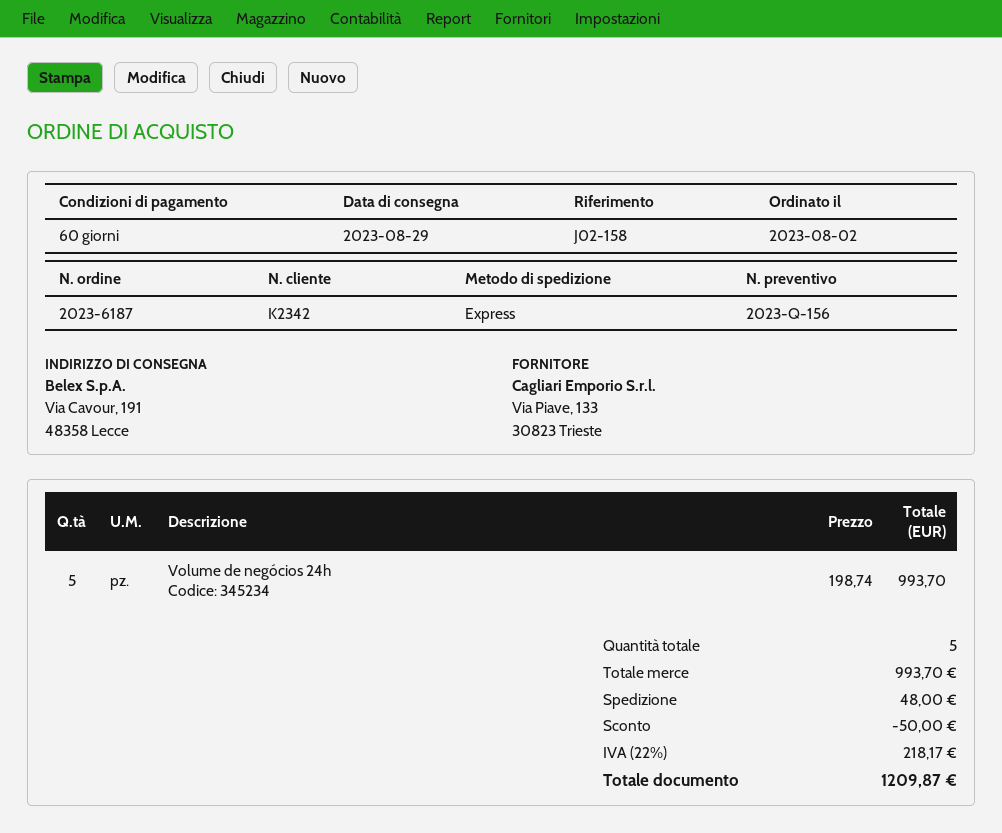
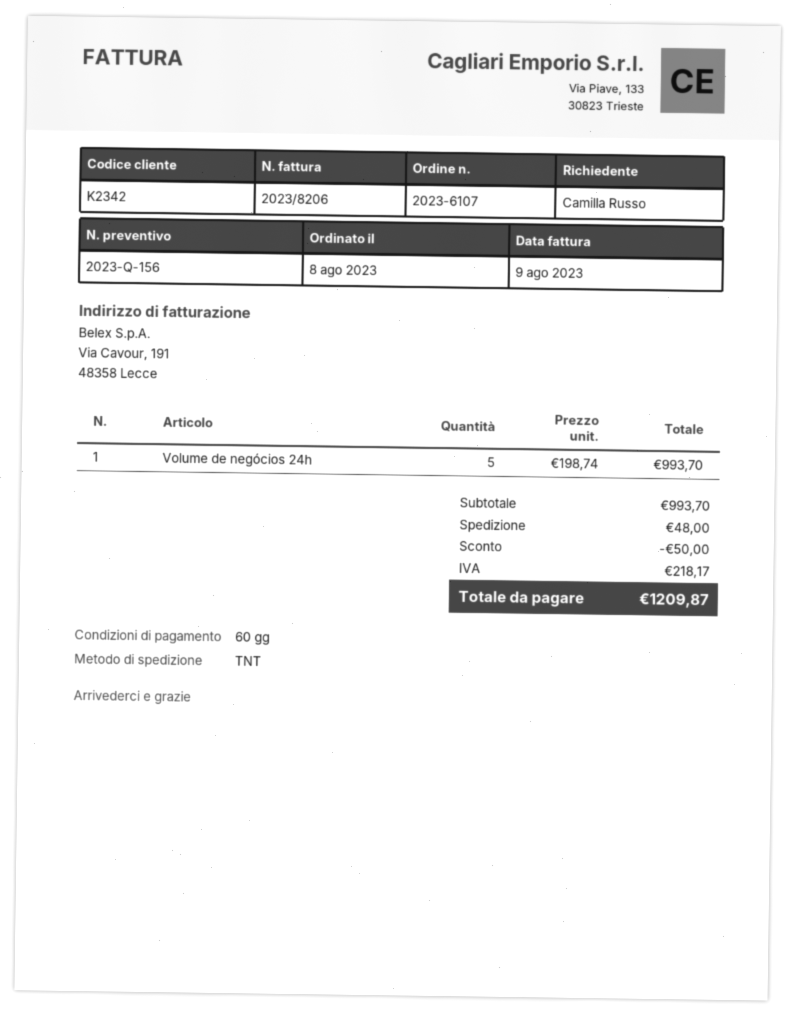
order number: 2023-6187 -> 2023-6107
order date: 2023-08-02 -> 2023-08-08
shipping method: express -> TNT

